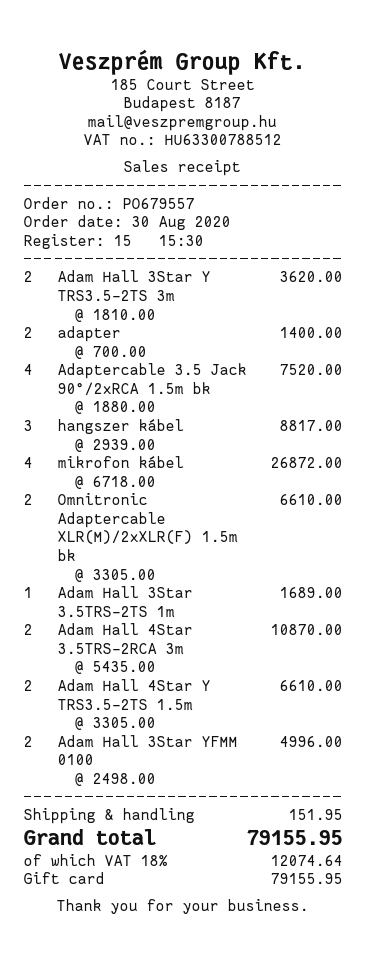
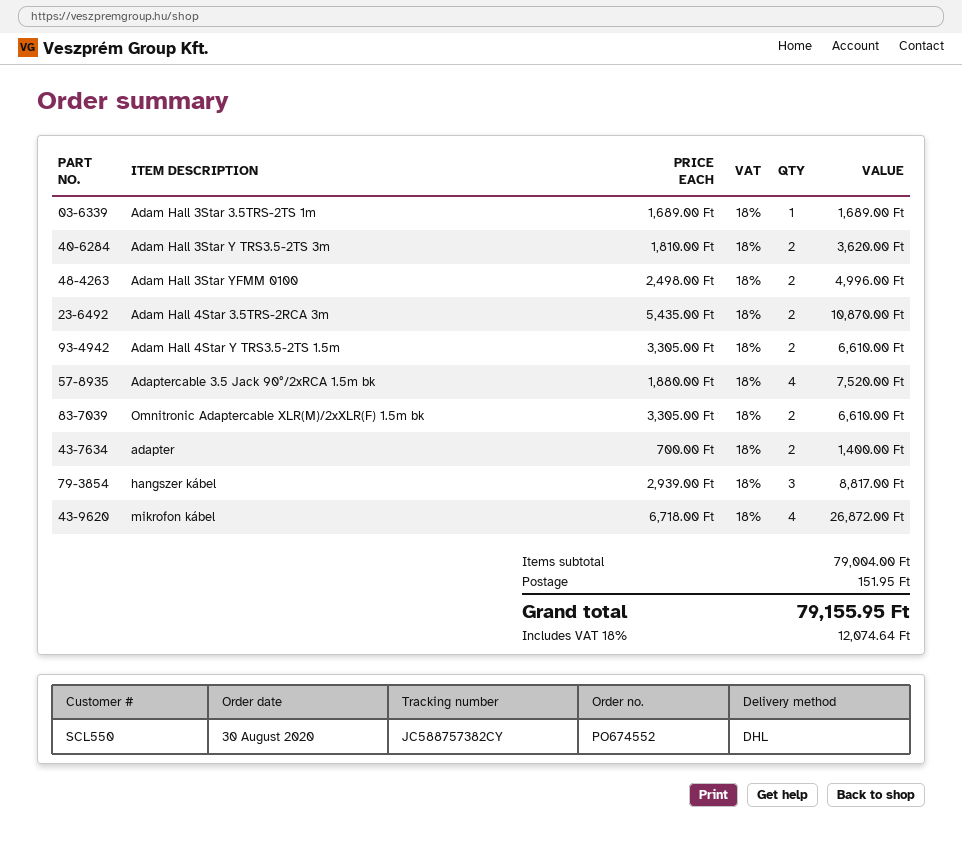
order number: PO679557 -> PO674552

